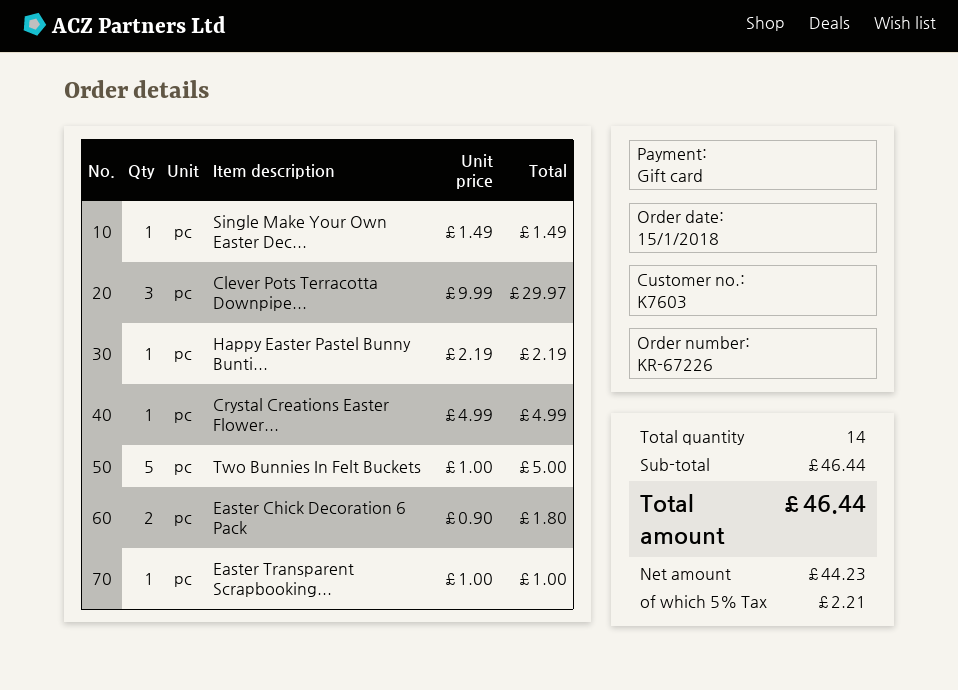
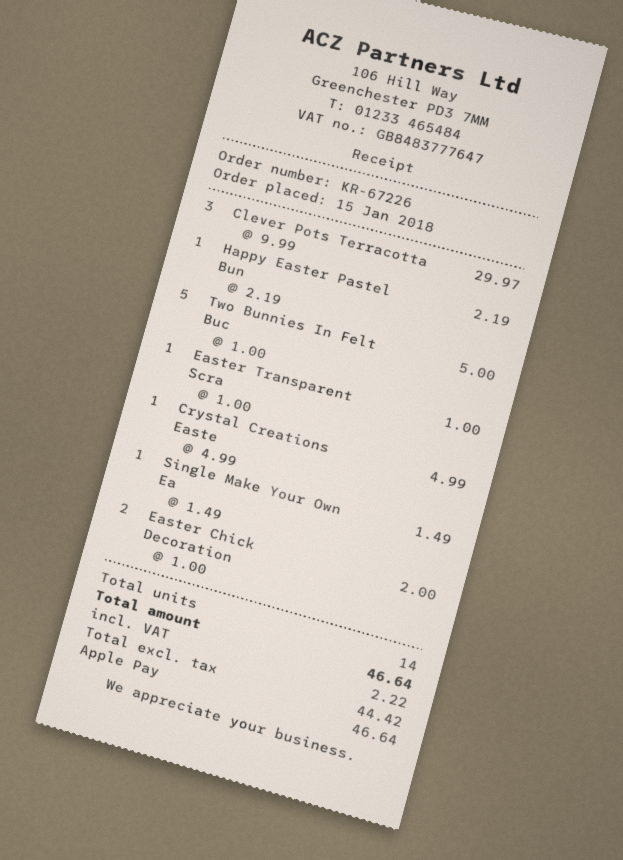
payment method: gift card -> Apple Pay
Easter Chick Decoration 6 Pack: 2 x 0.90 = 1.80 -> 2 x 1.00 = 2.00
net: 44.23 -> 44.42
tax: 2.21 -> 2.22
total: 46.44 -> 46.64

